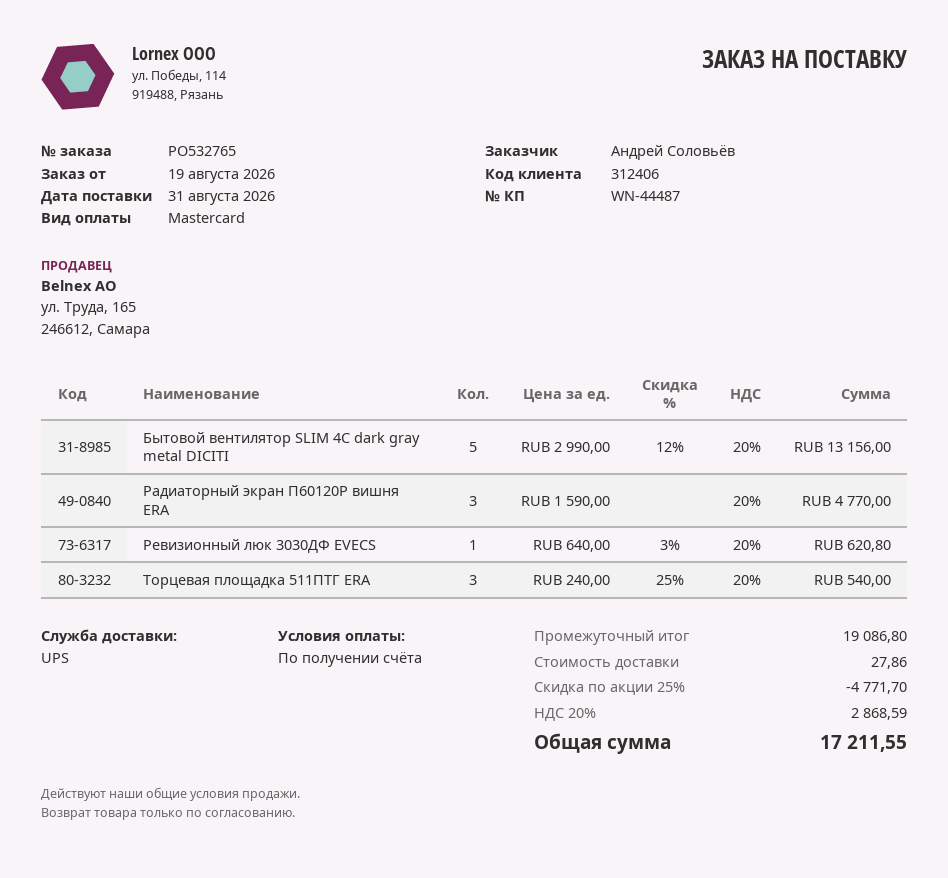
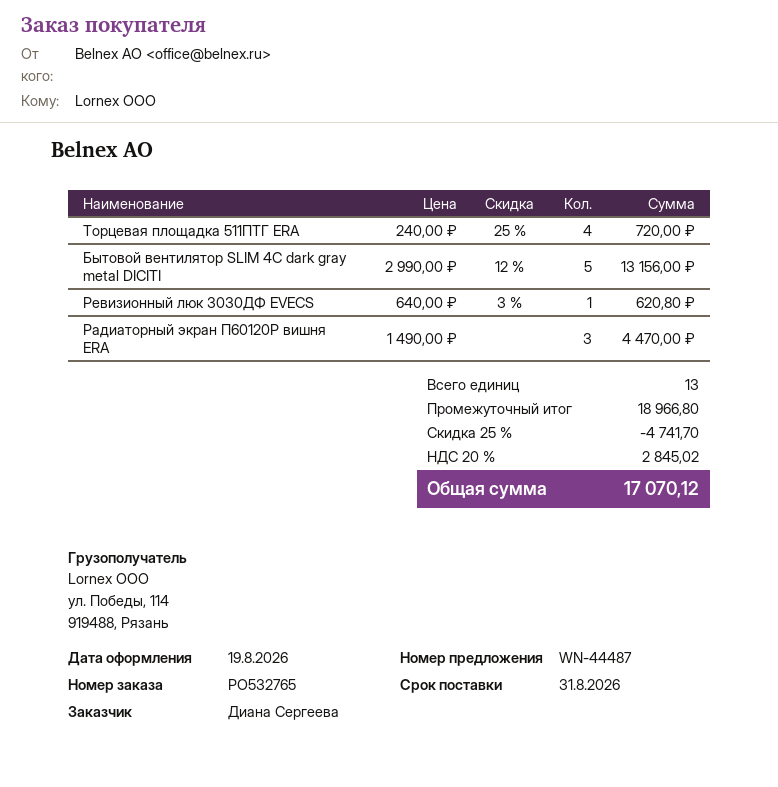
ordered by: Андрей Соловьёв -> Диана Сергеева
Радиаторный экран П60120Р вишня ERA: 3 x 1590.00 = 4770.00 -> 3 x 1490.00 = 4470.00
Торцевая площадка 511ПТГ ERA: 3 x 240.00 - 25% = 540.00 -> 4 x 240.00 - 25% = 720.00
subtotal: 19086.80 -> 18966.80
discount: 25% = 4771.70 -> 25% = 4741.70
shipping: 27.86 -> none
tax: 20% = 2868.59 -> 20% = 2845.02
total: 17211.55 -> 17070.12

